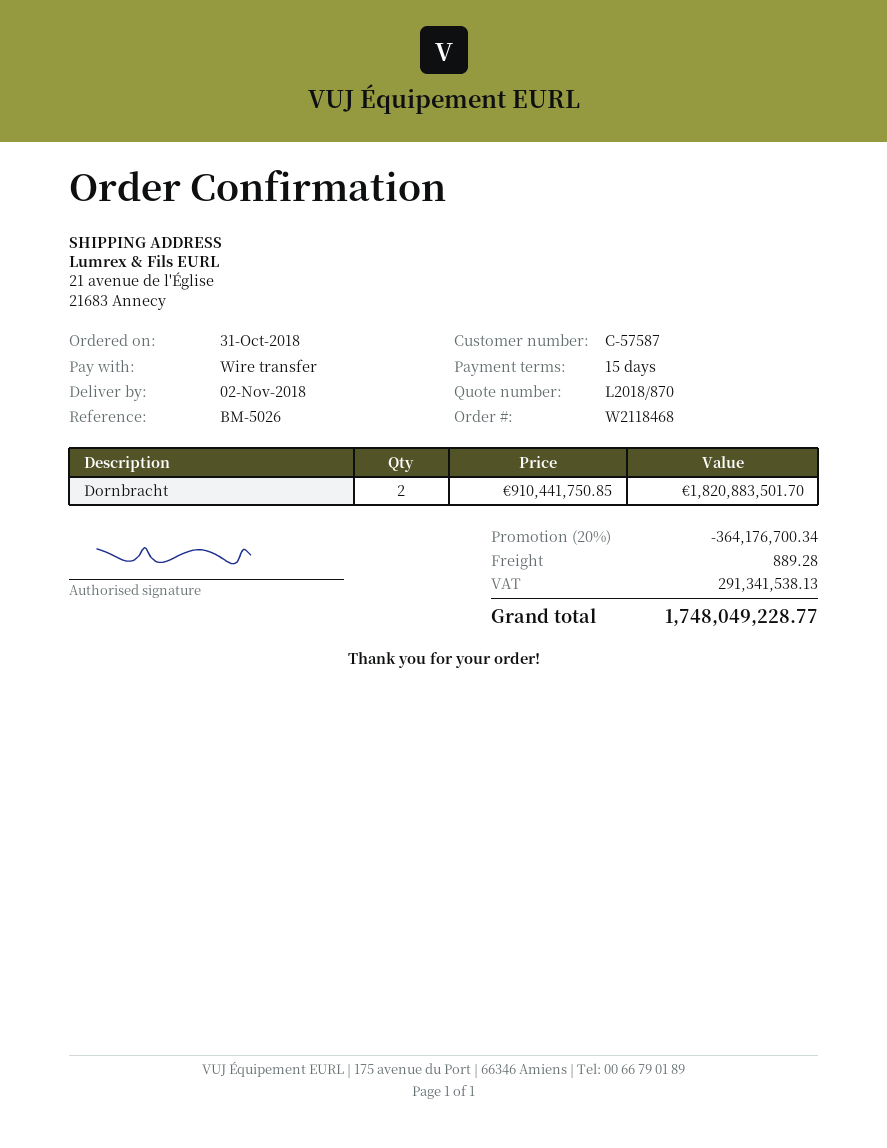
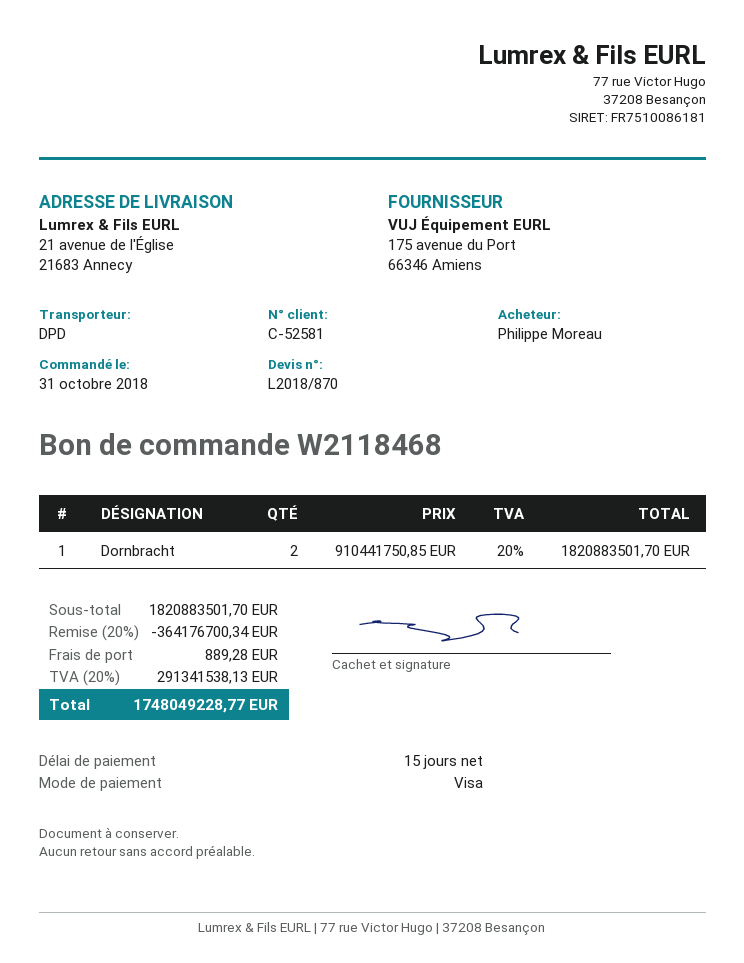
customer number: C-57587 -> C-52581
payment method: bank transfer -> Visa

